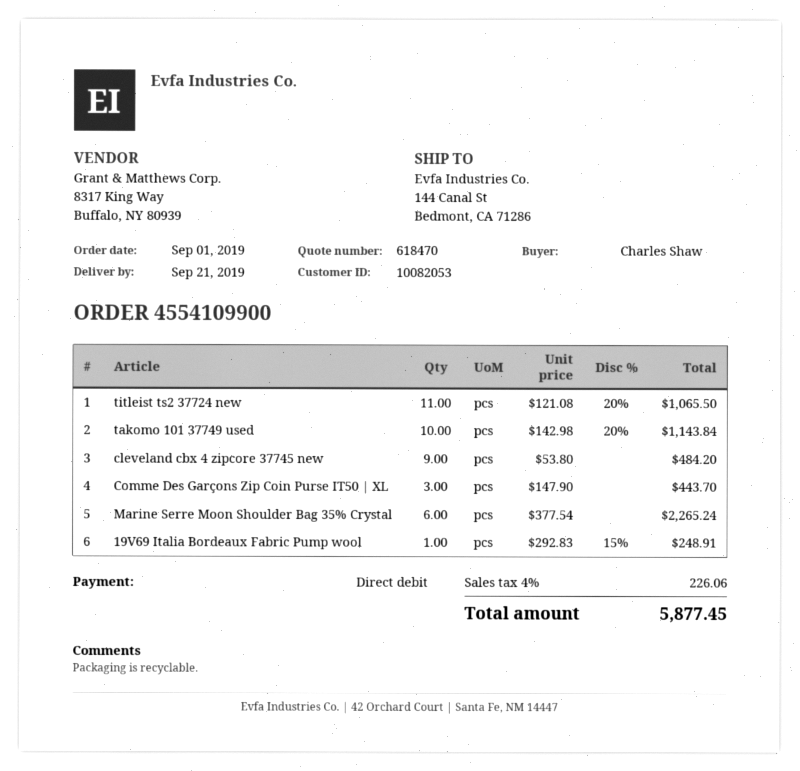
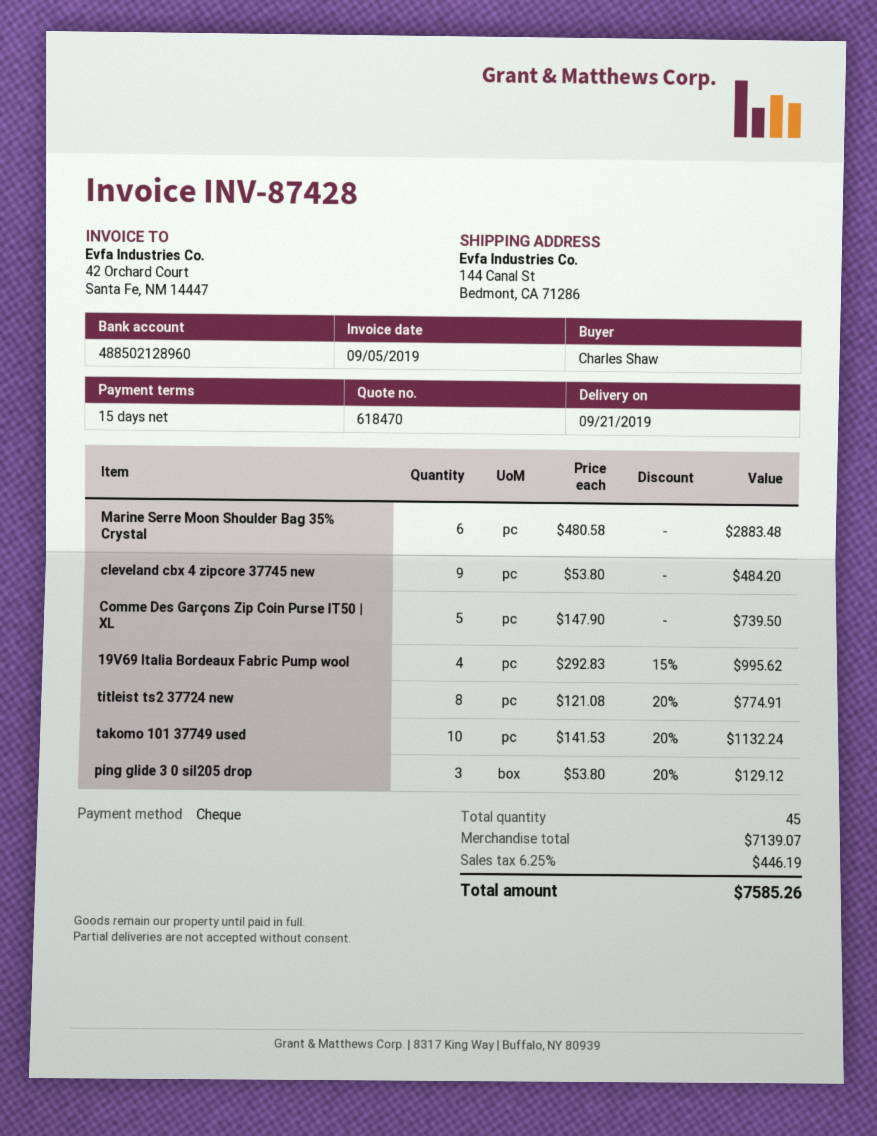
payment method: direct debit -> cheque
titleist ts2 37724 new: 11 x 121.08 - 20% = 1065.50 -> 8 x 121.08 - 20% = 774.91
takomo 101 37749 used: 10 x 142.98 - 20% = 1143.84 -> 10 x 141.53 - 20% = 1132.24
Comme Des Garçons Zip Coin Purse IT50 | XL: 3 x 147.90 = 443.70 -> 5 x 147.90 = 739.50
Marine Serre Moon Shoulder Bag 35% Crystal: 6 x 377.54 = 2265.24 -> 6 x 480.58 = 2883.48
19V69 Italia Bordeaux Fabric Pump wool: 1 x 292.83 - 15% = 248.91 -> 4 x 292.83 - 15% = 995.62
ping glide 3 0 sil205 drop: none -> 3 x 53.80 - 20% = 129.12
tax: 4% = 226.06 -> 6.25% = 446.19
total: 5877.45 -> 7585.26

